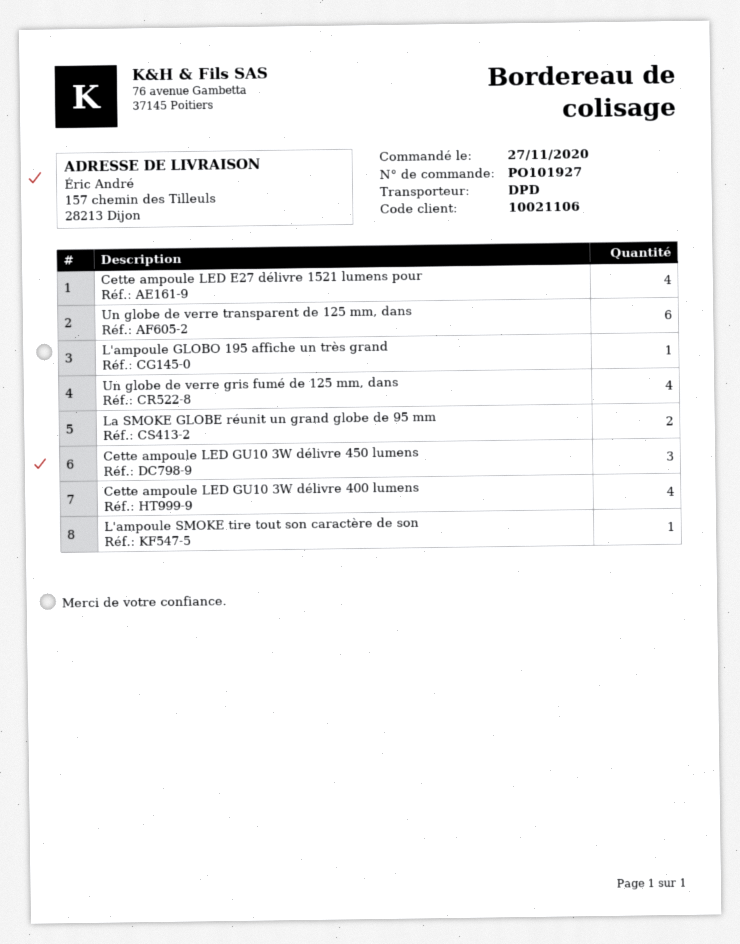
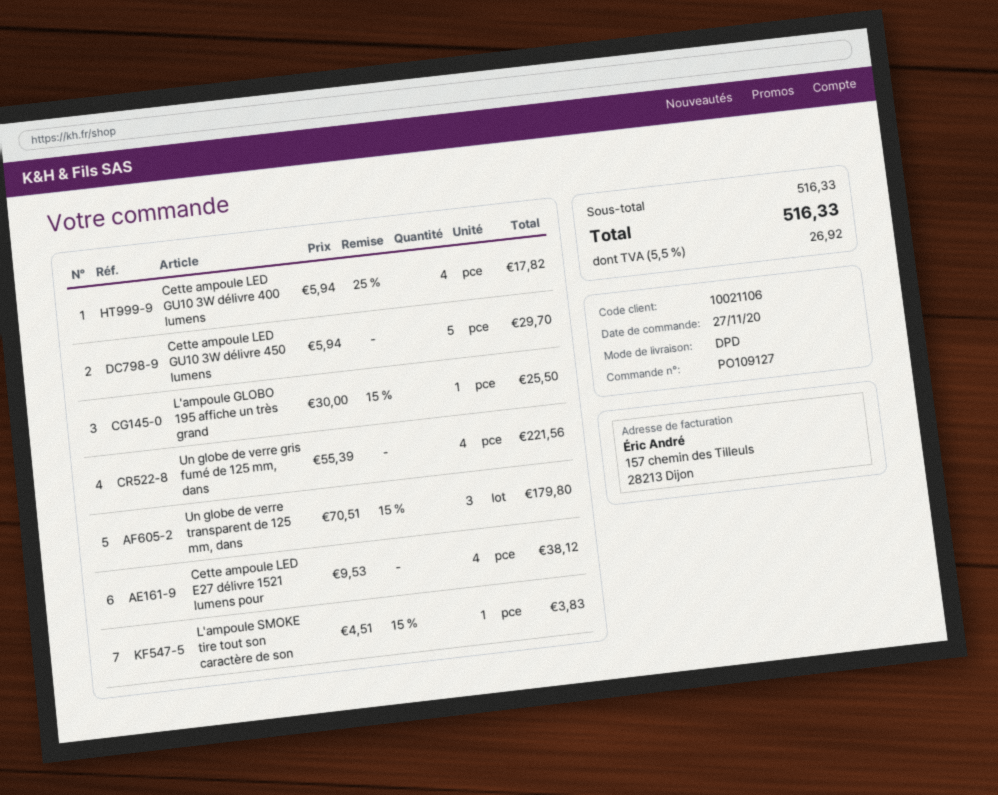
order number: PO101927 -> PO109127
Un globe de verre transparent de 125 mm, dans: 6 -> 3
La SMOKE GLOBE réunit un grand globe de 95 mm: 2 -> none
Cette ampoule LED GU10 3W délivre 450 lumens: 3 -> 5

